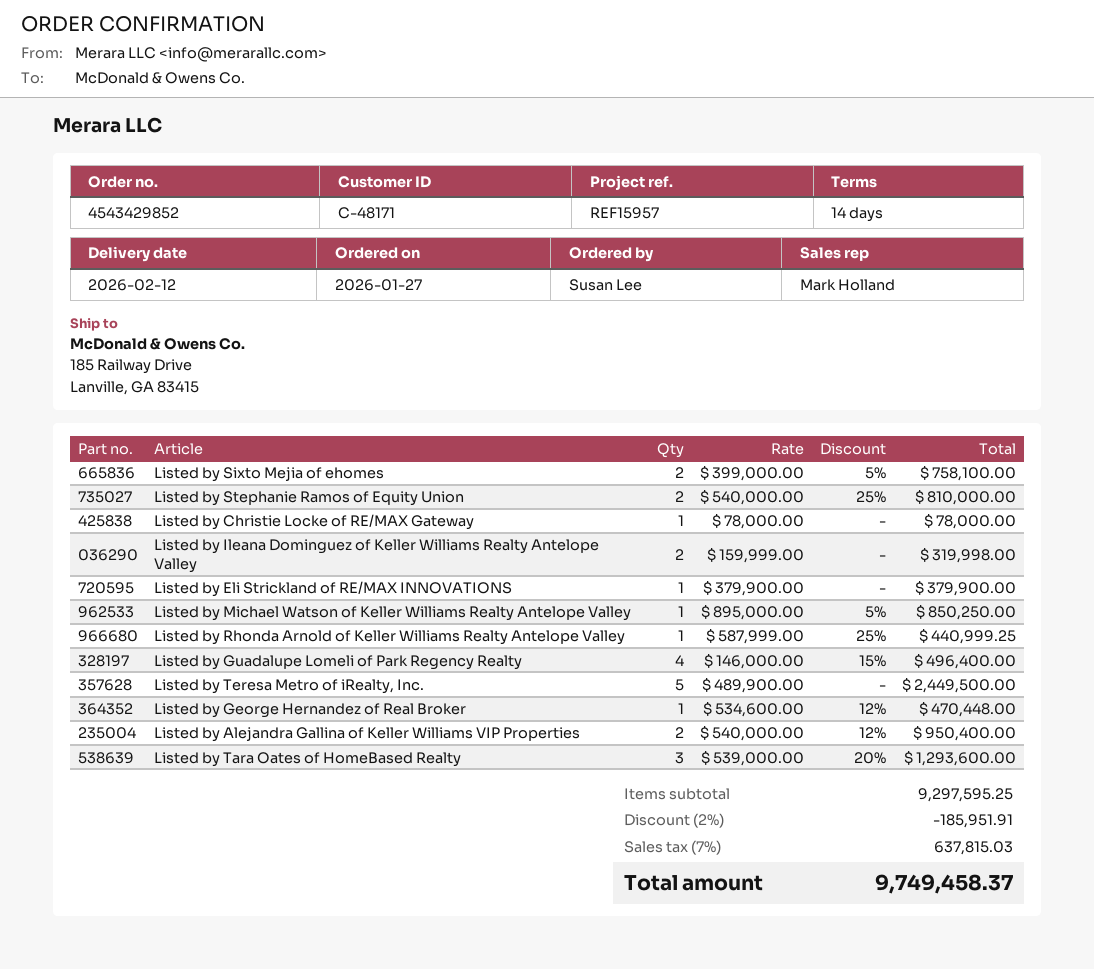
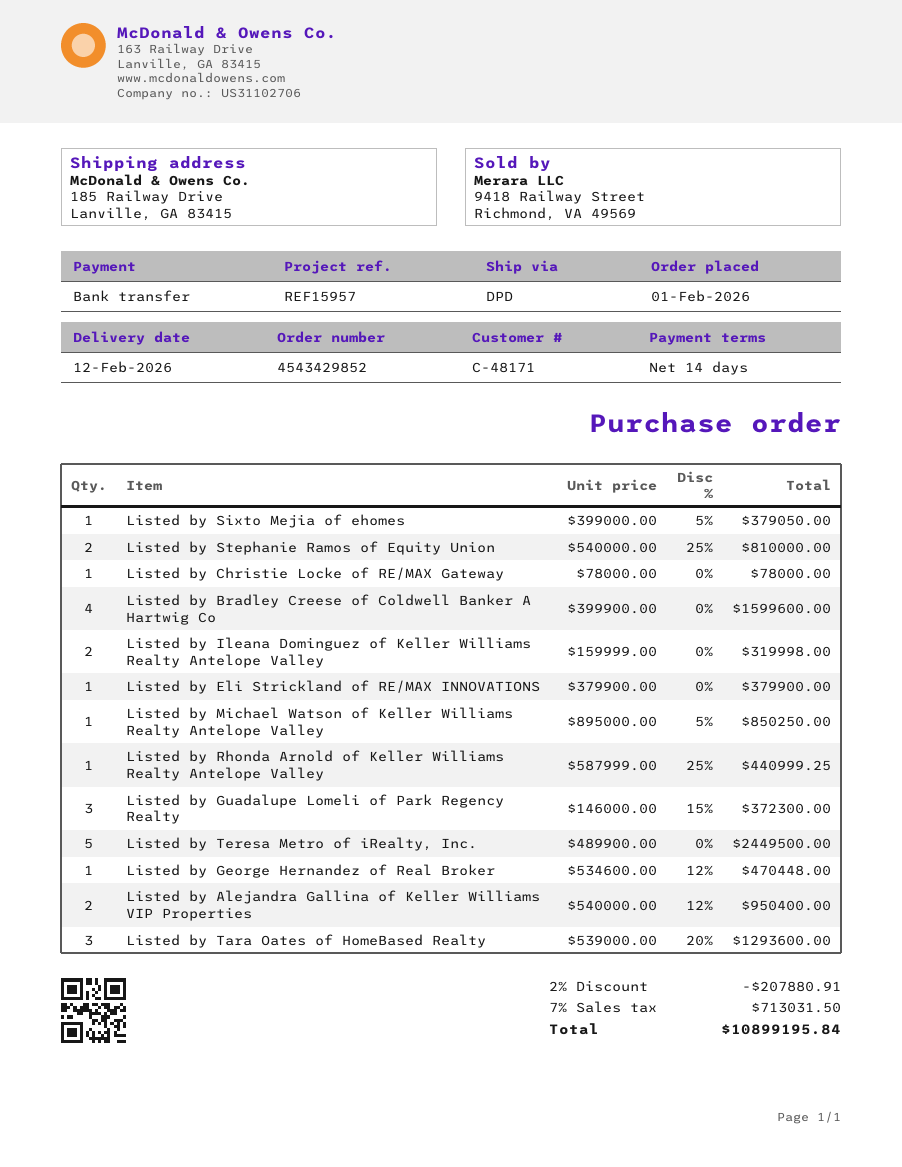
order date: 2026-01-27 -> 2026-02-01
Listed by Sixto Mejia of ehomes: 2 x 399000.00 - 5% = 758100.00 -> 1 x 399000.00 - 5% = 379050.00
Listed by Guadalupe Lomeli of Park Regency Realty: 4 x 146000.00 - 15% = 496400.00 -> 3 x 146000.00 - 15% = 372300.00
Listed by Bradley Creese of Coldwell Banker A Hartwig Co: none -> 4 x 399900.00 = 1599600.00
discount: 2% = 185951.91 -> 2% = 207880.91
tax: 7% = 637815.03 -> 7% = 713031.50
total: 9749458.37 -> 10899195.84

